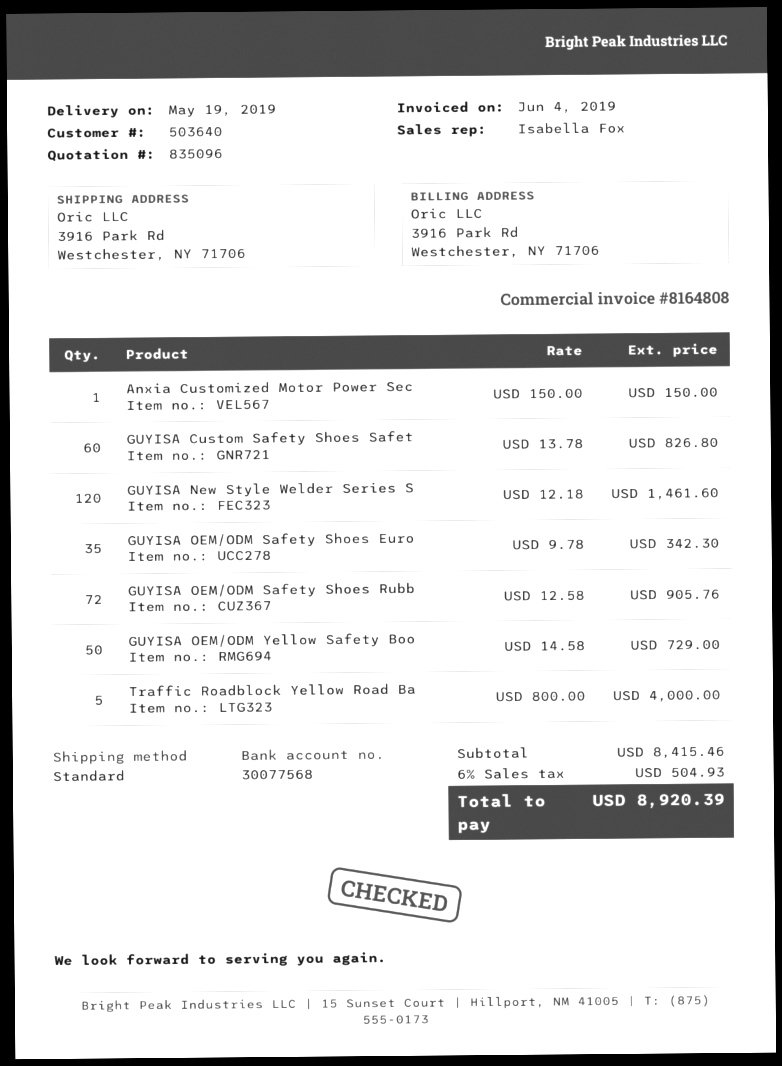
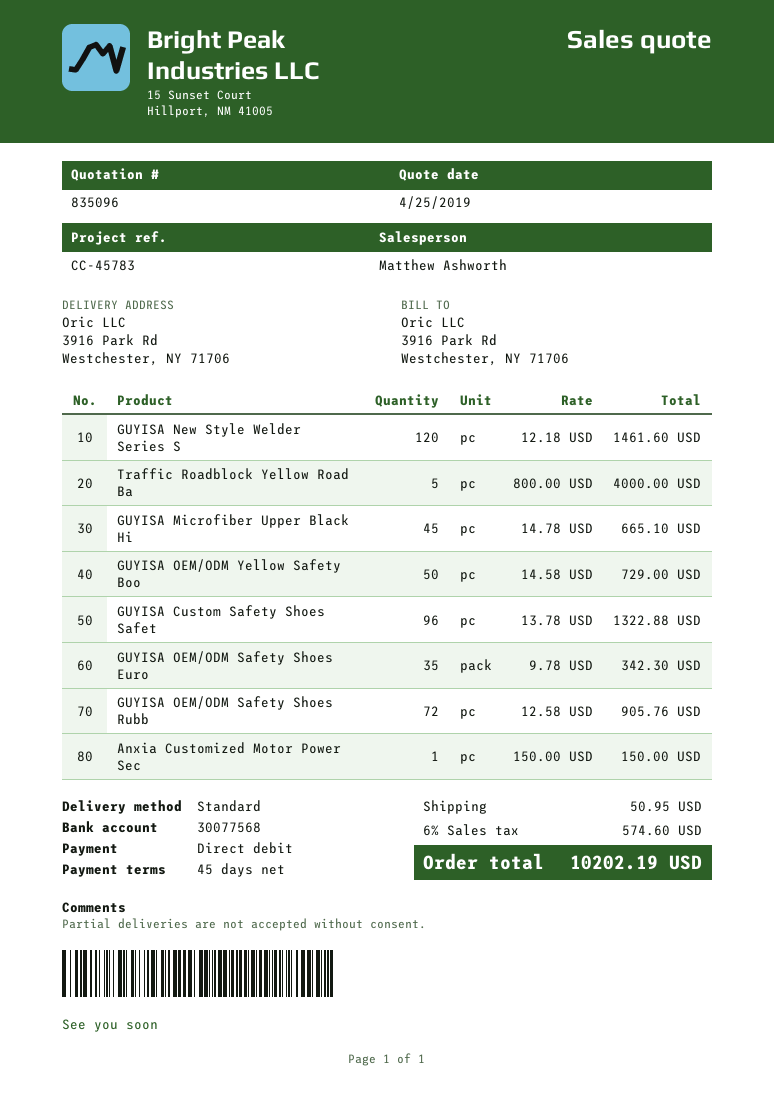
sales rep: Isabella Fox -> Matthew Ashworth
GUYISA Custom Safety Shoes Safet: 60 x 13.78 = 826.80 -> 96 x 13.78 = 1322.88
GUYISA Microfiber Upper Black Hi: none -> 45 x 14.78 = 665.10
shipping: none -> 50.95
tax: 6% = 504.93 -> 6% = 574.60
total: 8920.39 -> 10202.19

